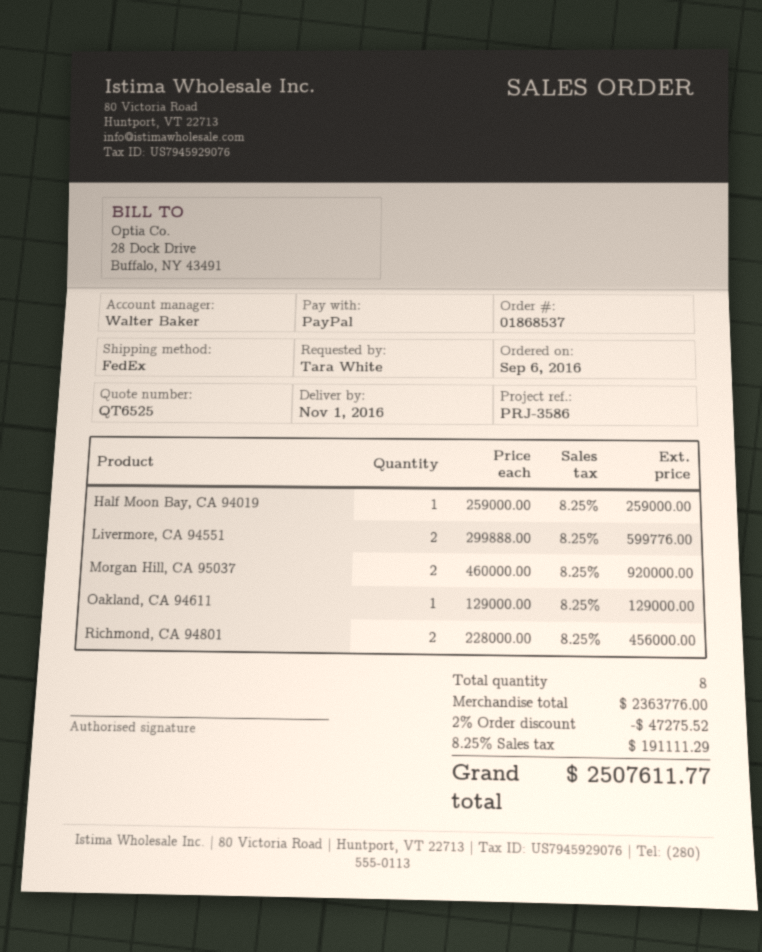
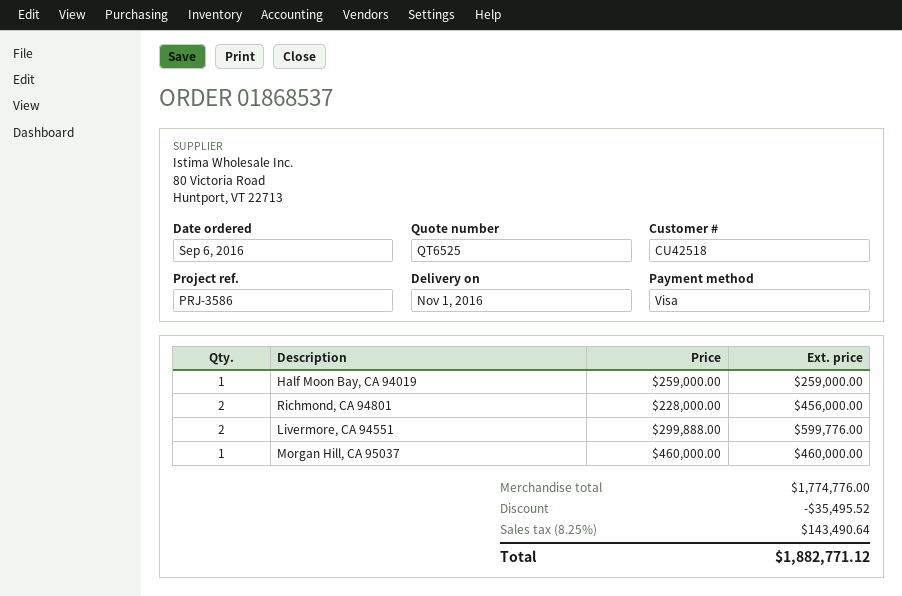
payment method: PayPal -> Visa
Morgan Hill, CA 95037: 2 x 460000.00 = 920000.00 -> 1 x 460000.00 = 460000.00
Oakland, CA 94611: 1 x 129000.00 = 129000.00 -> none
subtotal: 2363776.00 -> 1774776.00
discount: 47275.52 -> 35495.52
tax: 8.25% = 191111.29 -> 8.25% = 143490.64
total: 2507611.77 -> 1882771.12

